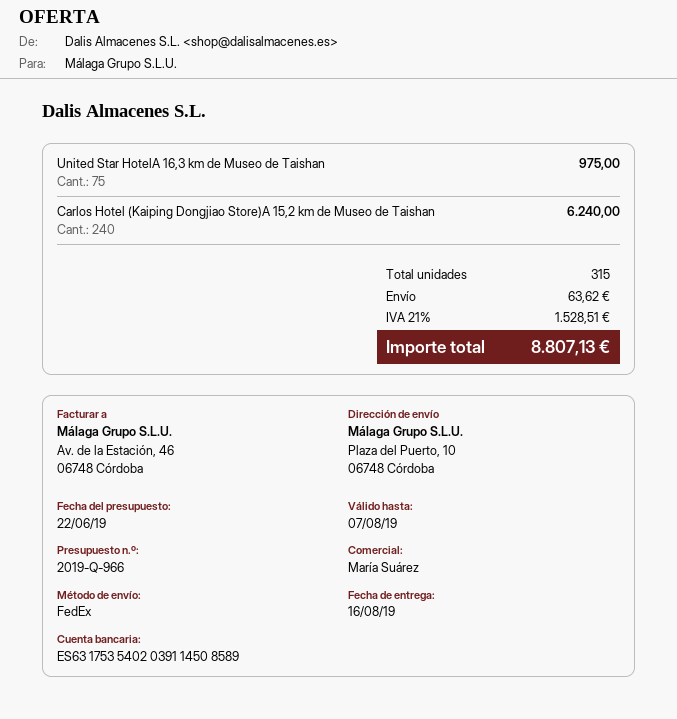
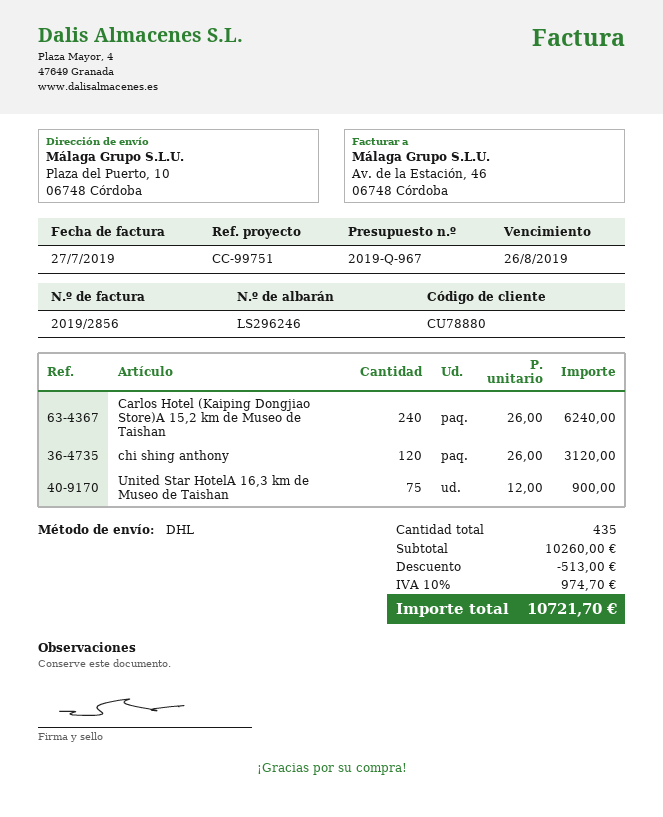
quote number: 2019-Q-966 -> 2019-Q-967
shipping method: FedEx -> DHL
United Star HotelA 16,3 km de Museo de Taishan: 75 for 975.00 -> 75 for 900.00
chi shing anthony: none -> 120 for 3120.00
total quantity: 315 -> 435
discount: none -> 513.00
shipping: 63.62 -> none
tax: 21% = 1528.51 -> 10% = 974.70
total: 8807.13 -> 10721.70

